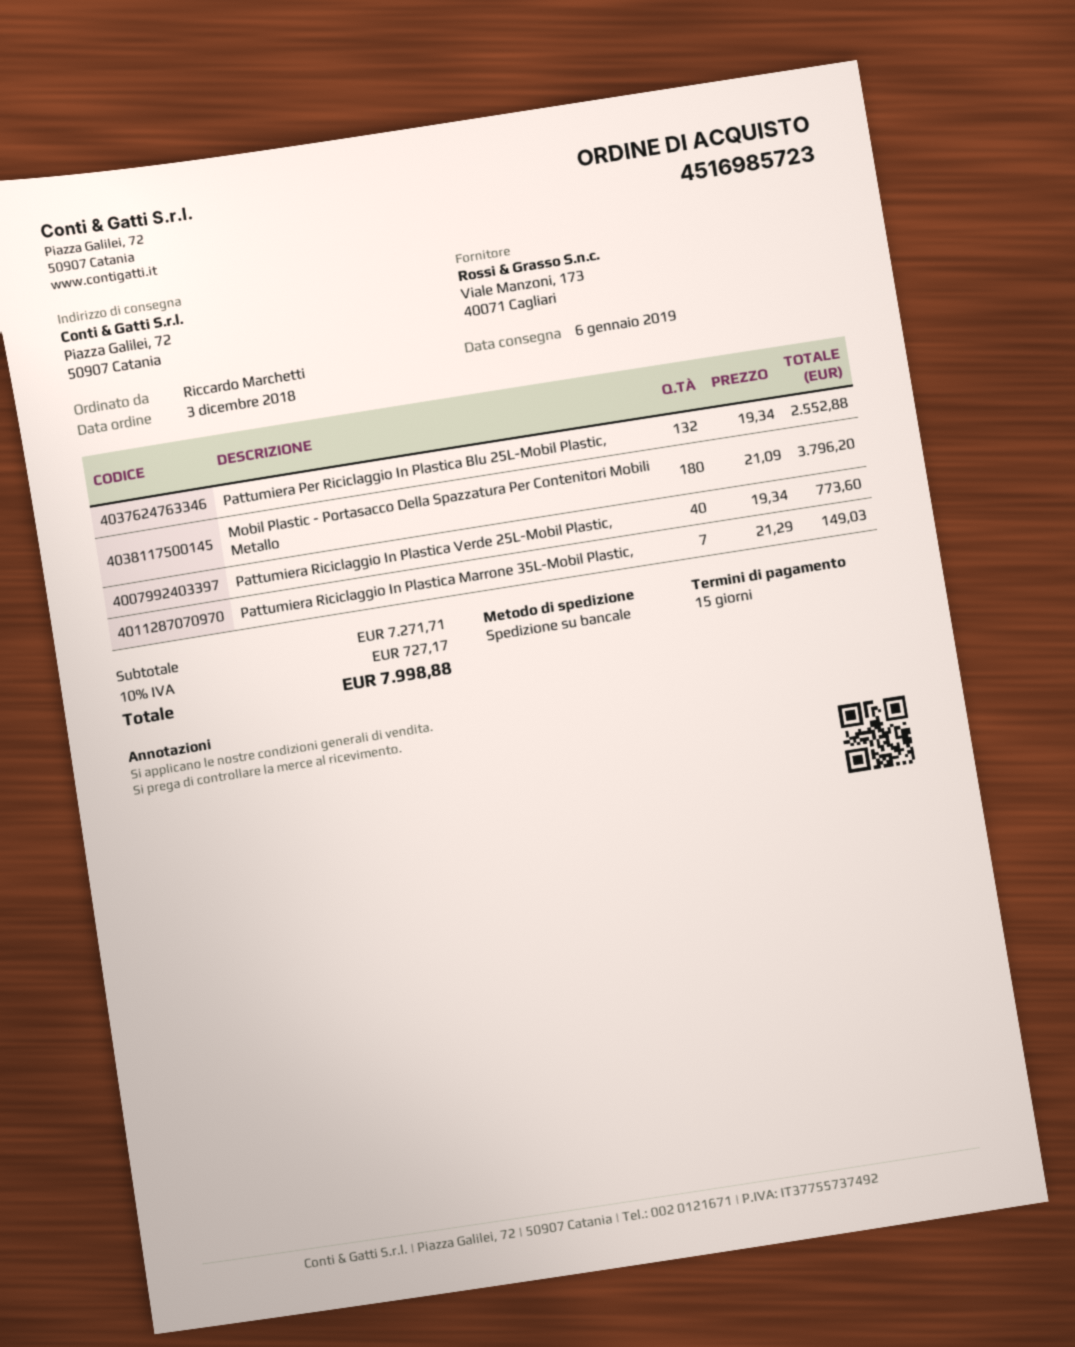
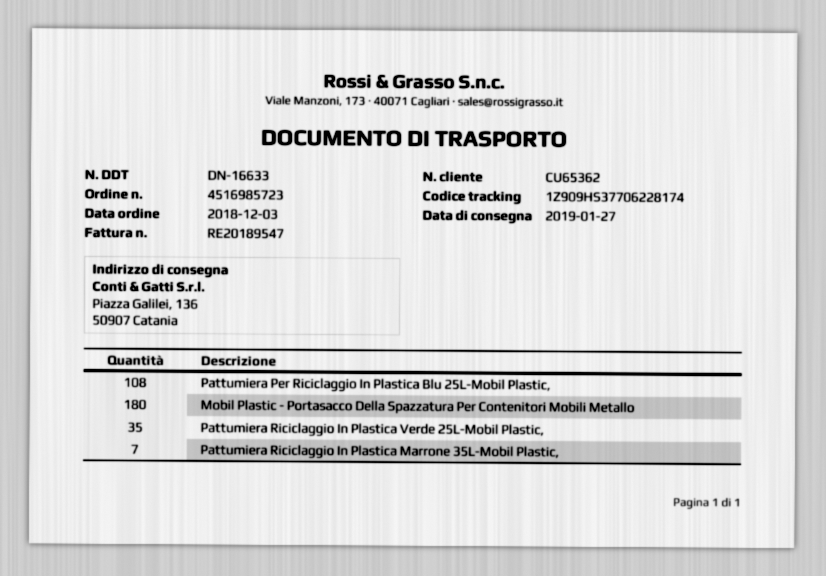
delivery date: 2019-01-06 -> 2019-01-27
ship to: Piazza Galilei, 72, 50907 Catania -> Piazza Galilei, 136, 50907 Catania
Pattumiera Per Riciclaggio In Plastica Blu 25L-Mobil Plastic,: 132 -> 108
Pattumiera Riciclaggio In Plastica Verde 25L-Mobil Plastic,: 40 -> 35

